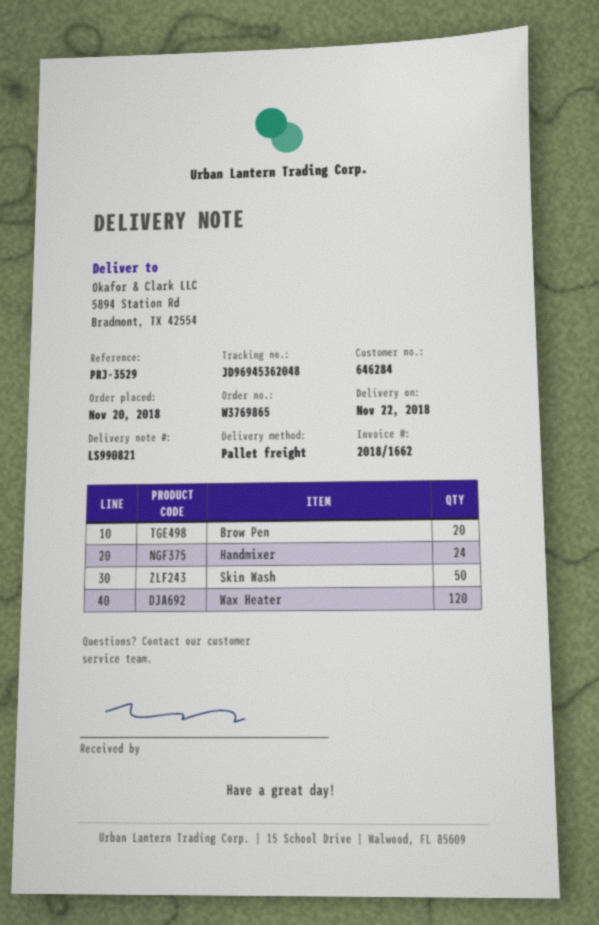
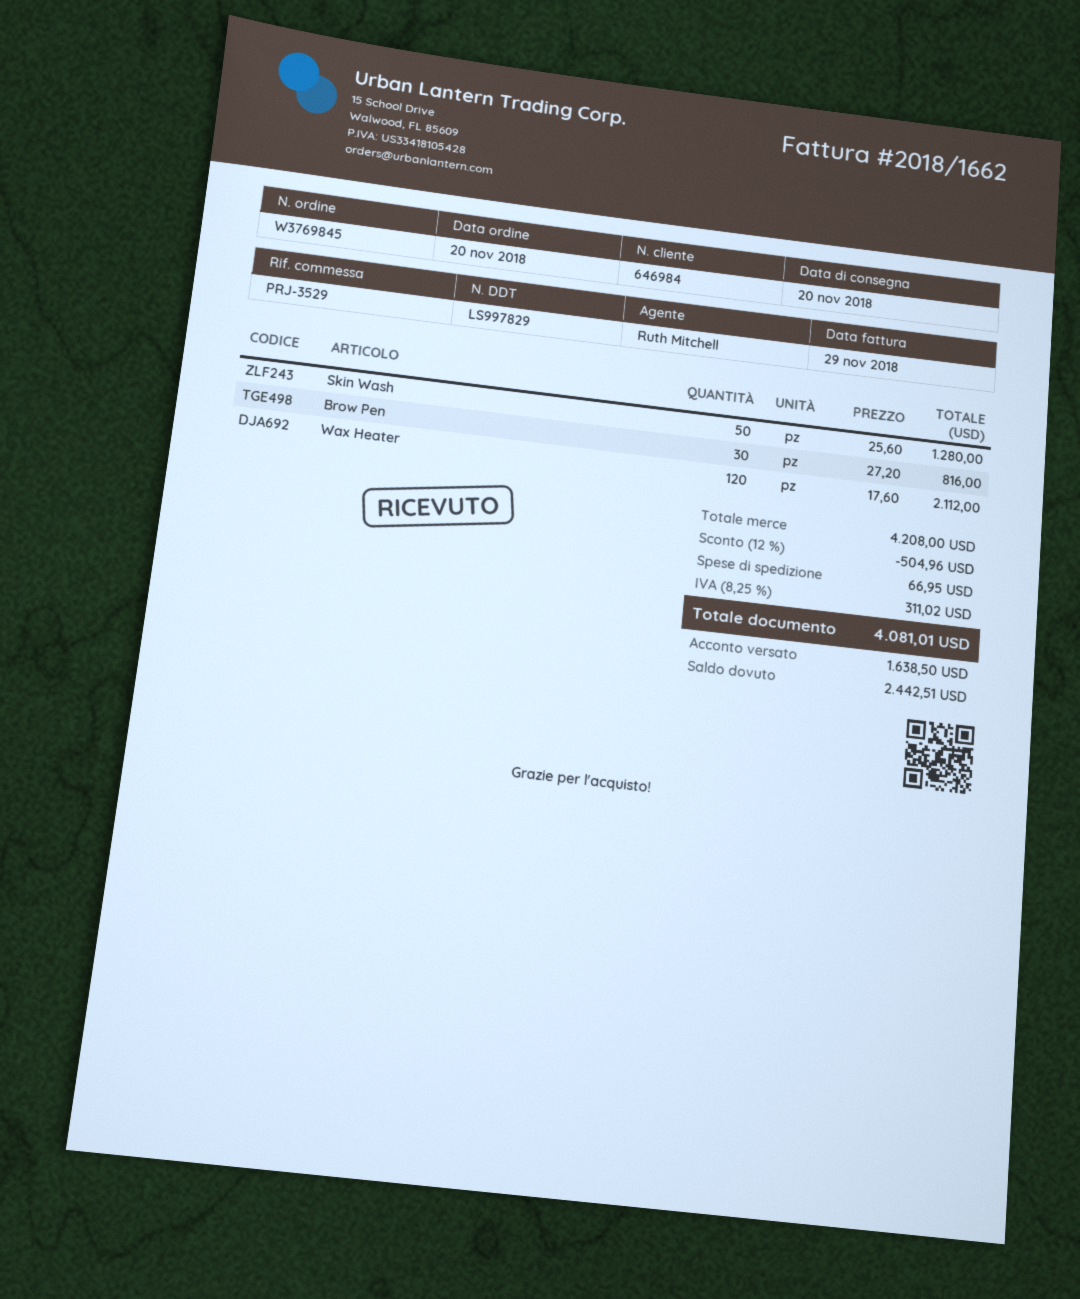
order number: W3769865 -> W3769845
delivery note number: LS990821 -> LS997829
delivery date: 2018-11-22 -> 2018-11-20
customer number: 646284 -> 646984
Brow Pen: 20 -> 30
Handmixer: 24 -> none

